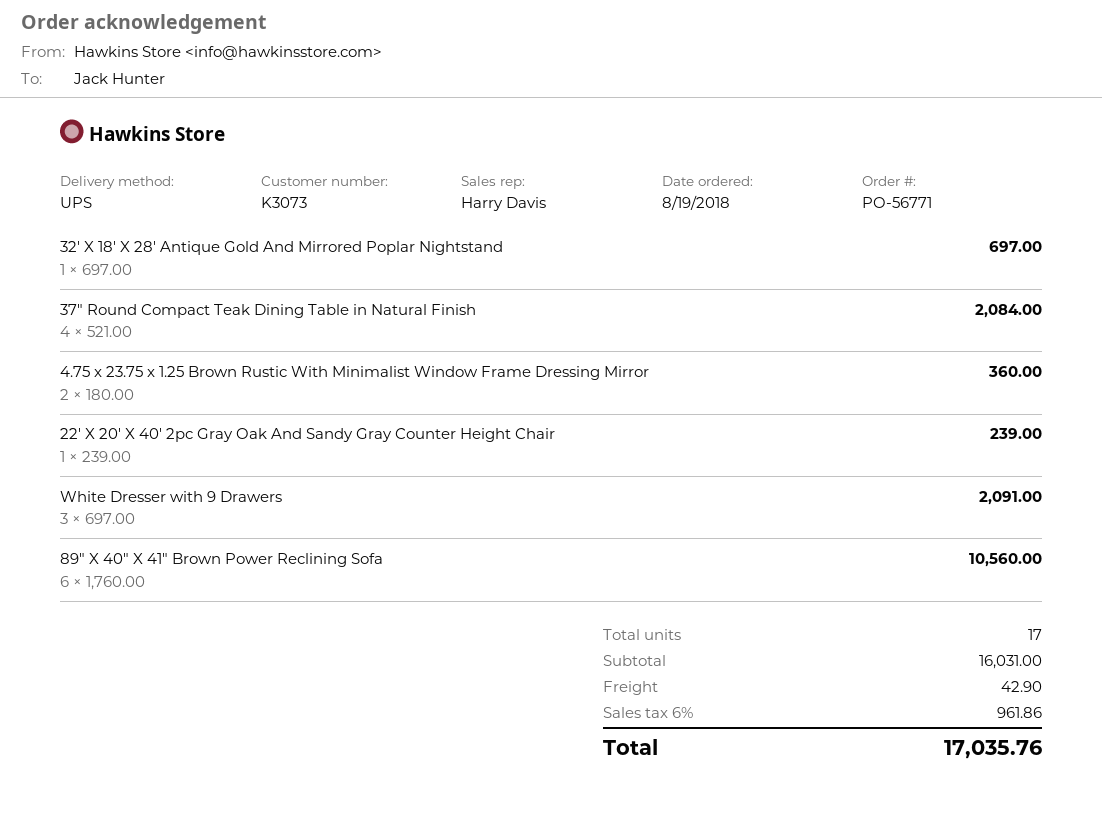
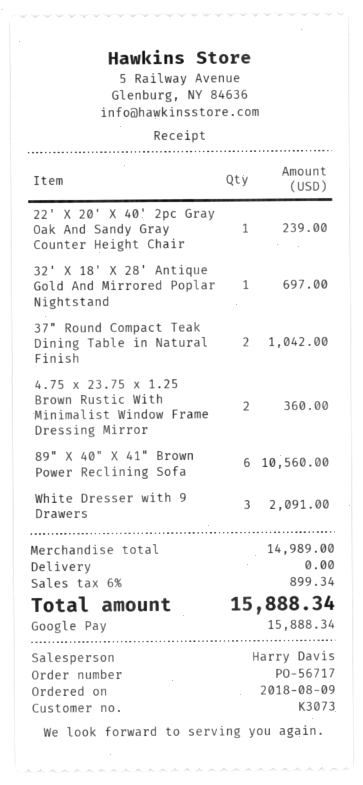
order number: PO-56771 -> PO-56717
order date: 2018-08-19 -> 2018-08-09
37" Round Compact Teak Dining Table in Natural Finish: 4 for 2084.00 -> 2 for 1042.00
subtotal: 16031.00 -> 14989.00
shipping: 42.90 -> 0.00
tax: 6% = 961.86 -> 6% = 899.34
total: 17035.76 -> 15888.34

